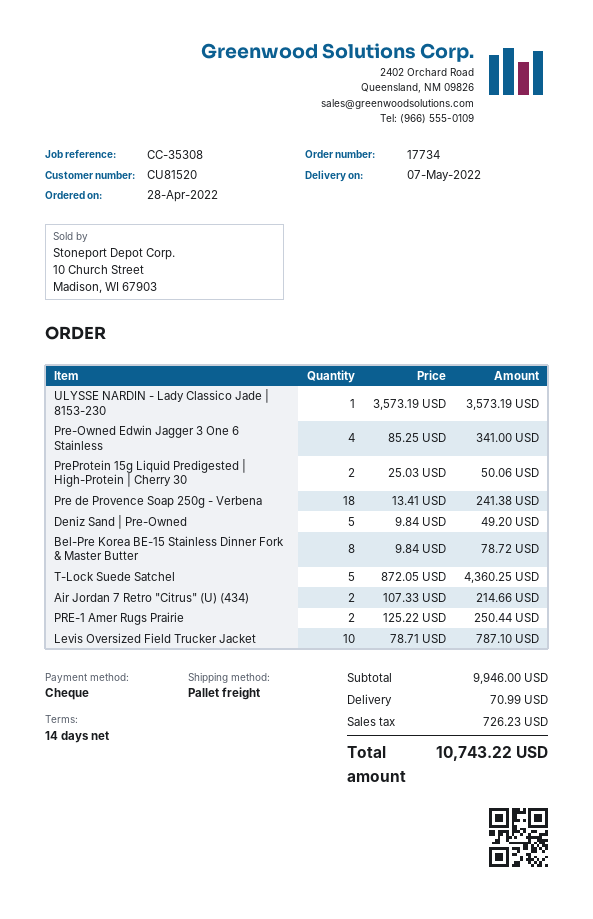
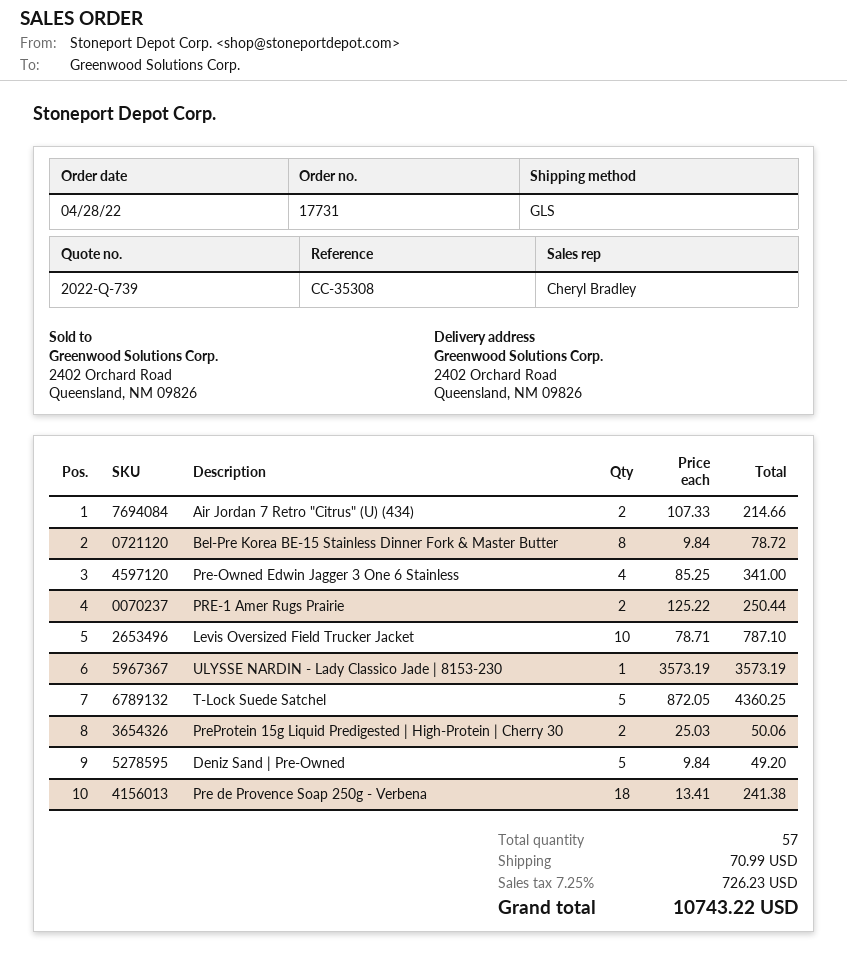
order number: 17734 -> 17731
shipping method: pallet freight -> GLS

